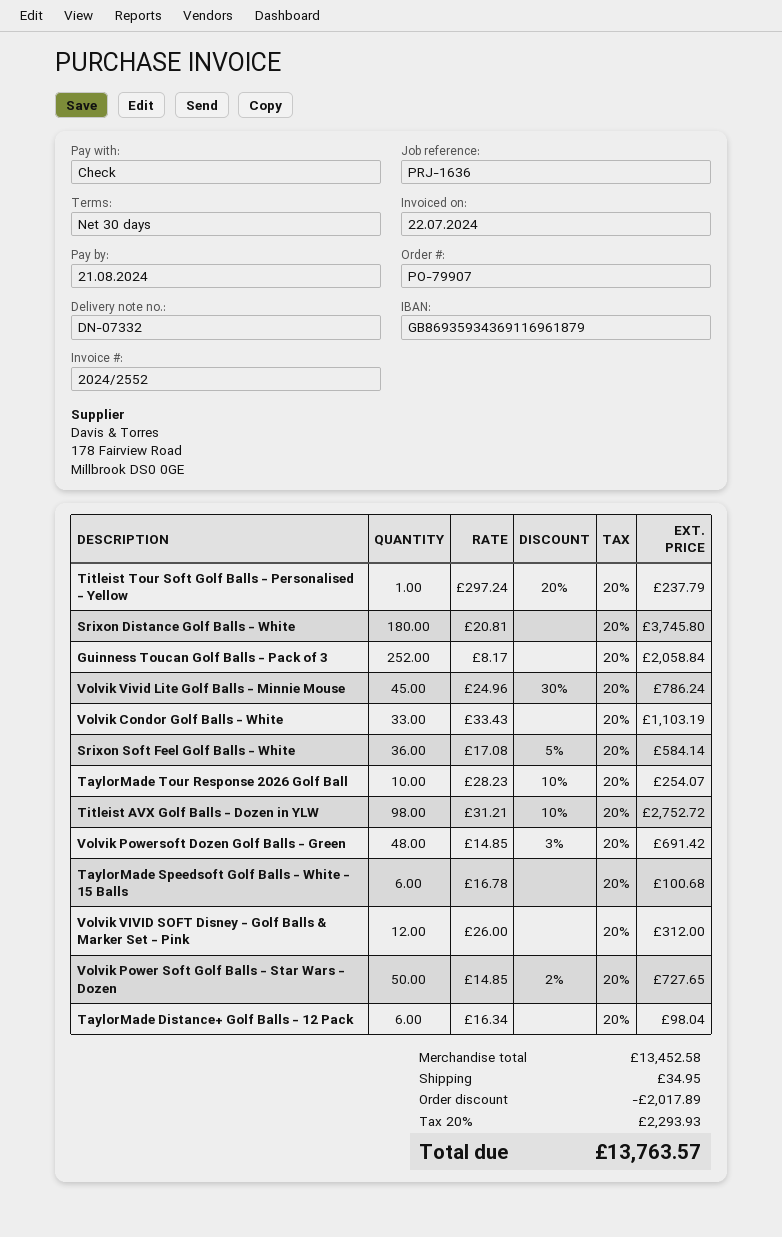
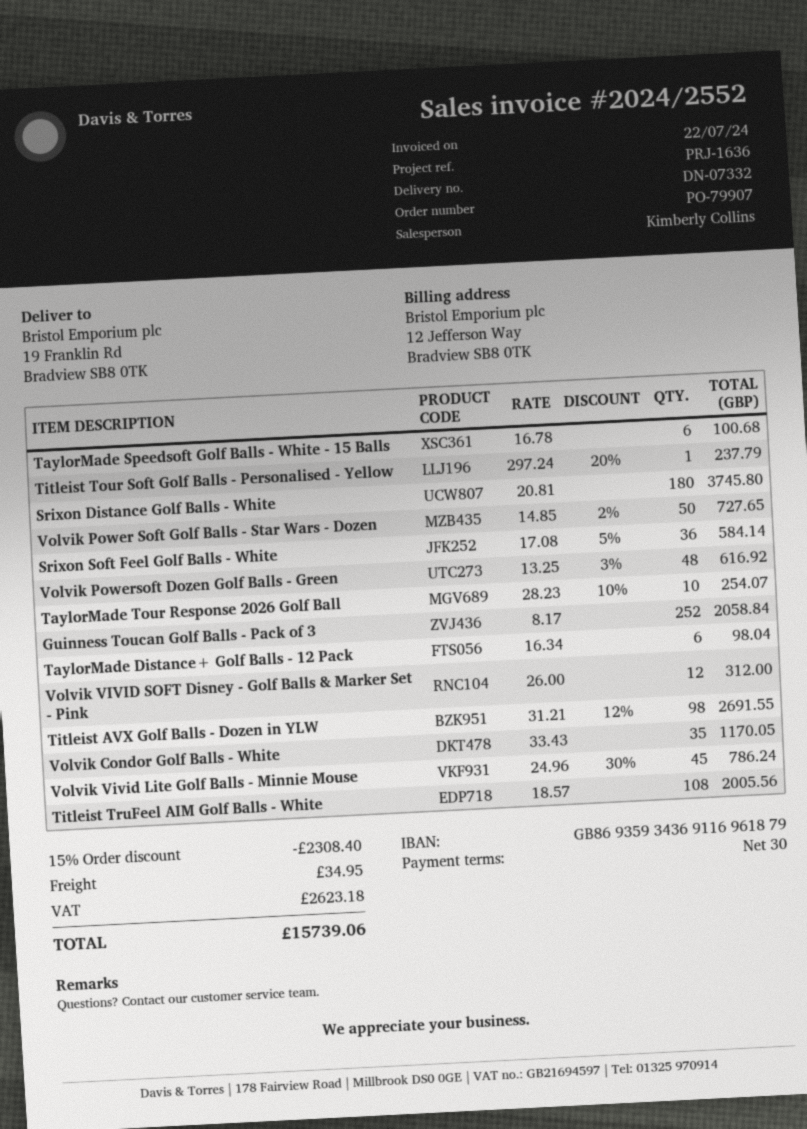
Volvik Condor Golf Balls - White: 33 x 33.43 = 1103.19 -> 35 x 33.43 = 1170.05
Titleist AVX Golf Balls - Dozen in YLW: 98 x 31.21 - 10% = 2752.72 -> 98 x 31.21 - 12% = 2691.55
Volvik Powersoft Dozen Golf Balls - Green: 48 x 14.85 - 3% = 691.42 -> 48 x 13.25 - 3% = 616.92
Titleist TruFeel AIM Golf Balls - White: none -> 108 x 18.57 = 2005.56
discount: 2017.89 -> 2308.40
tax: 2293.93 -> 2623.18
total: 13763.57 -> 15739.06

